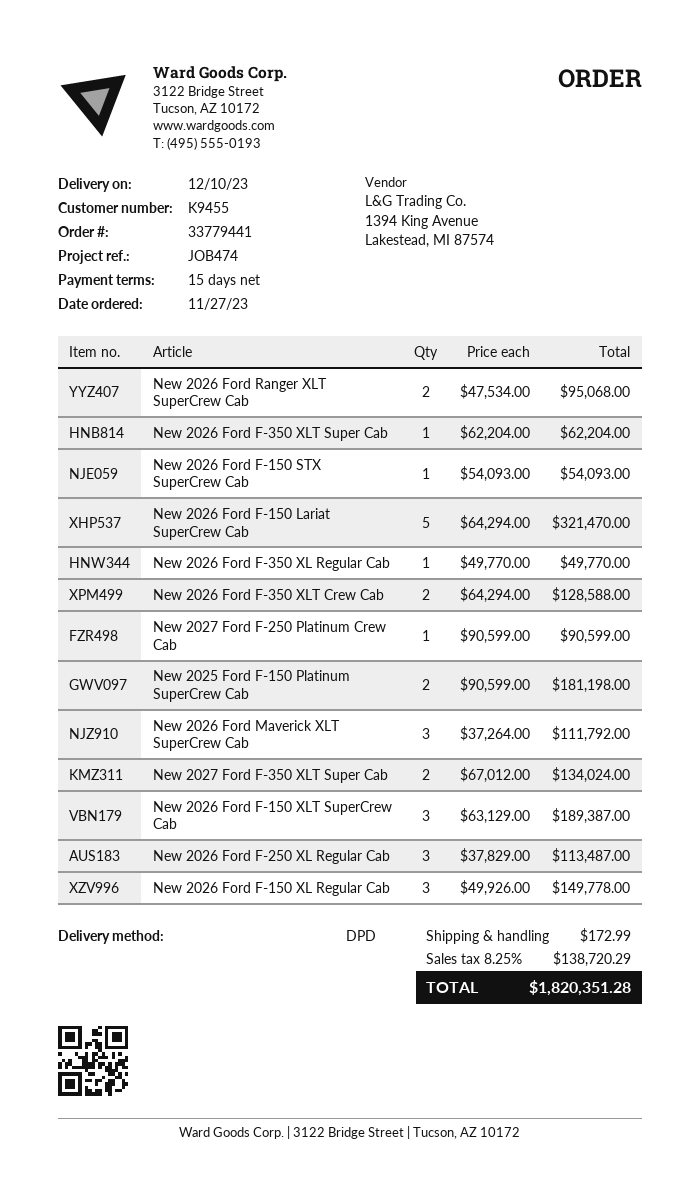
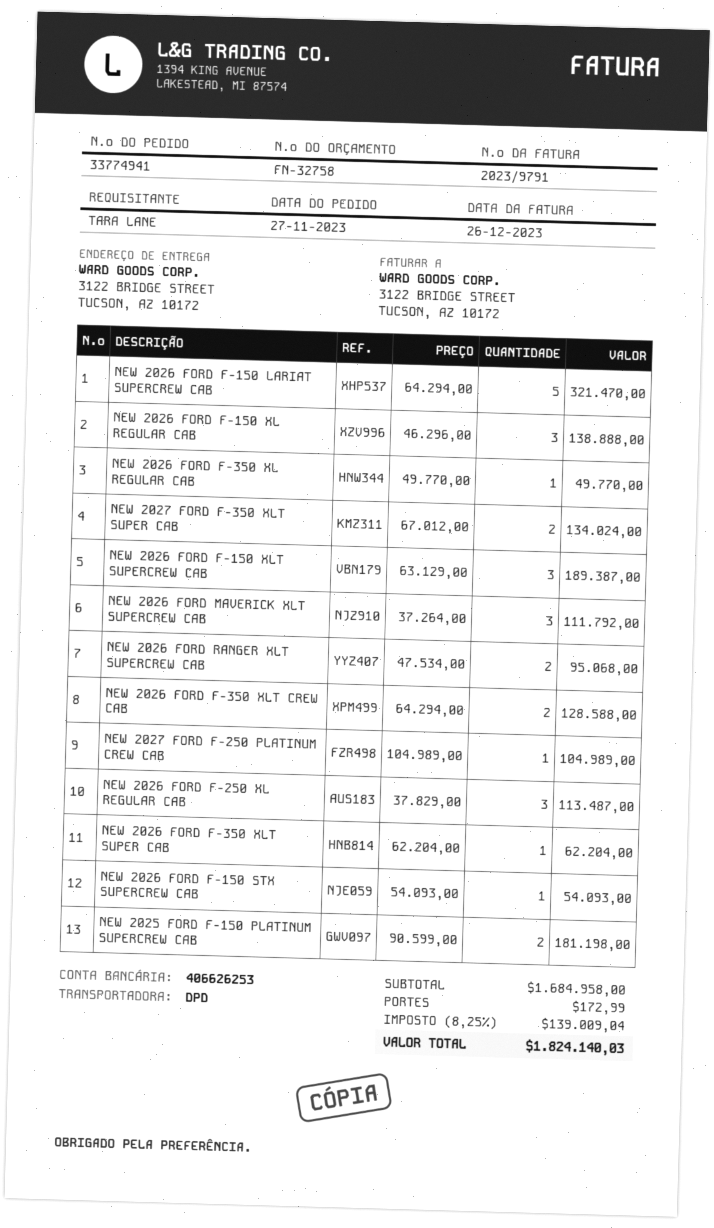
order number: 33779441 -> 33774941
New 2027 Ford F-250 Platinum Crew Cab: 1 x 90599.00 = 90599.00 -> 1 x 104989.00 = 104989.00
New 2026 Ford F-150 XL Regular Cab: 3 x 49926.00 = 149778.00 -> 3 x 46296.00 = 138888.00
tax: 8.25% = 138720.29 -> 8.25% = 139009.04
total: 1820351.28 -> 1824140.03

